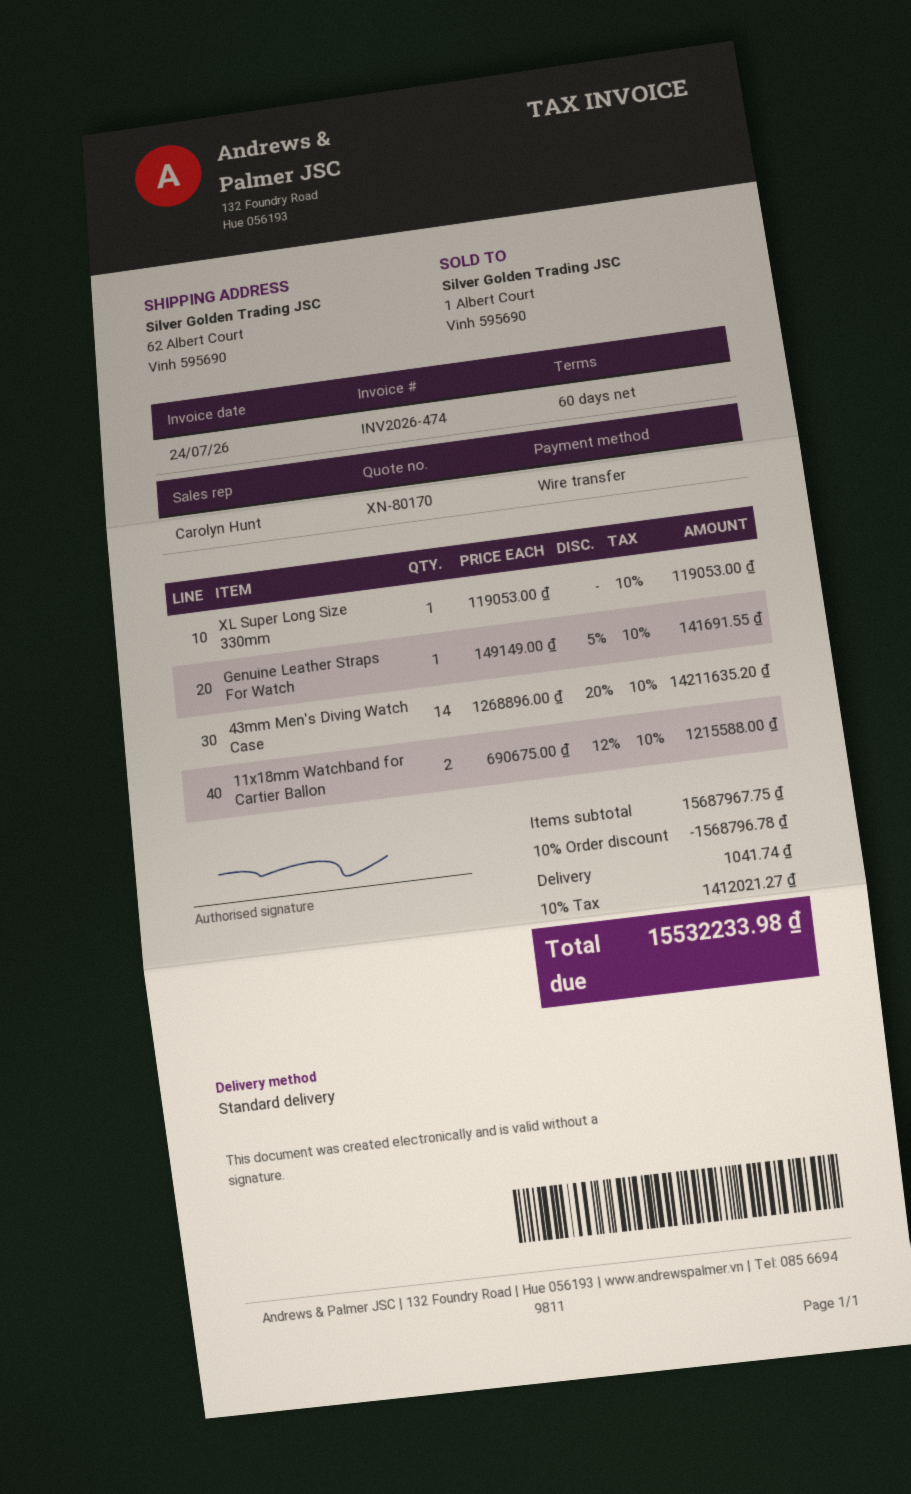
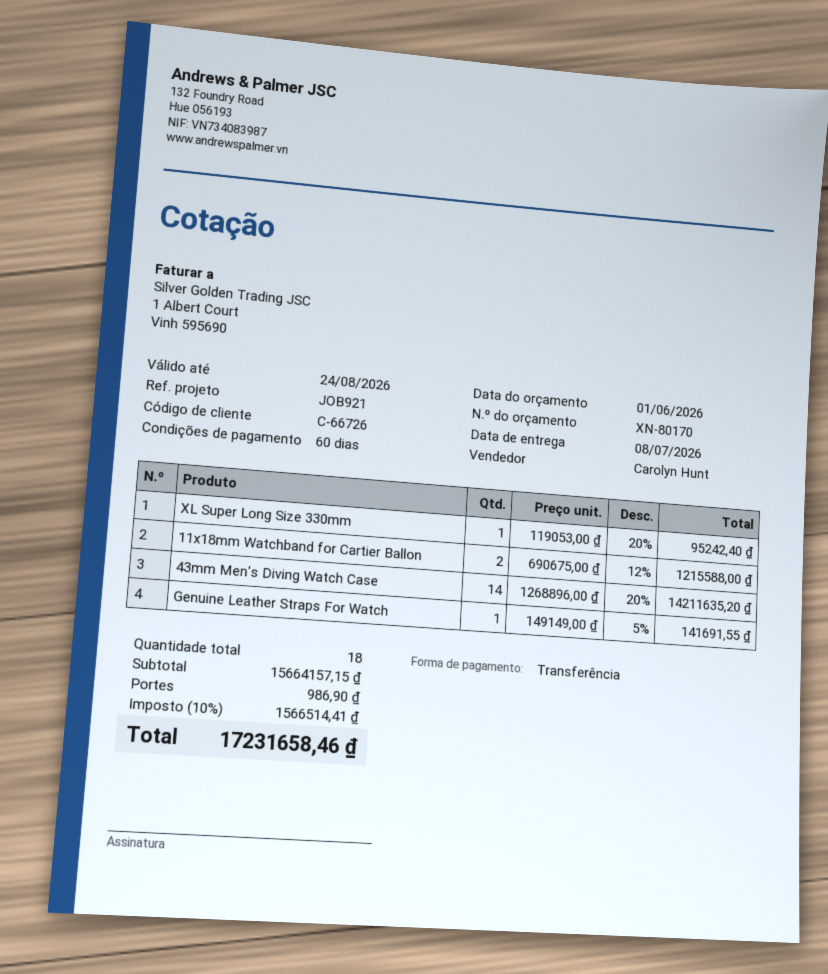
XL Super Long Size 330mm: 1 x 119053.00 = 119053.00 -> 1 x 119053.00 - 20% = 95242.40
subtotal: 15687967.75 -> 15664157.15
discount: 10% = 1568796.78 -> none
shipping: 1041.74 -> 986.90
tax: 10% = 1412021.27 -> 10% = 1566514.41
total: 15532233.98 -> 17231658.46

